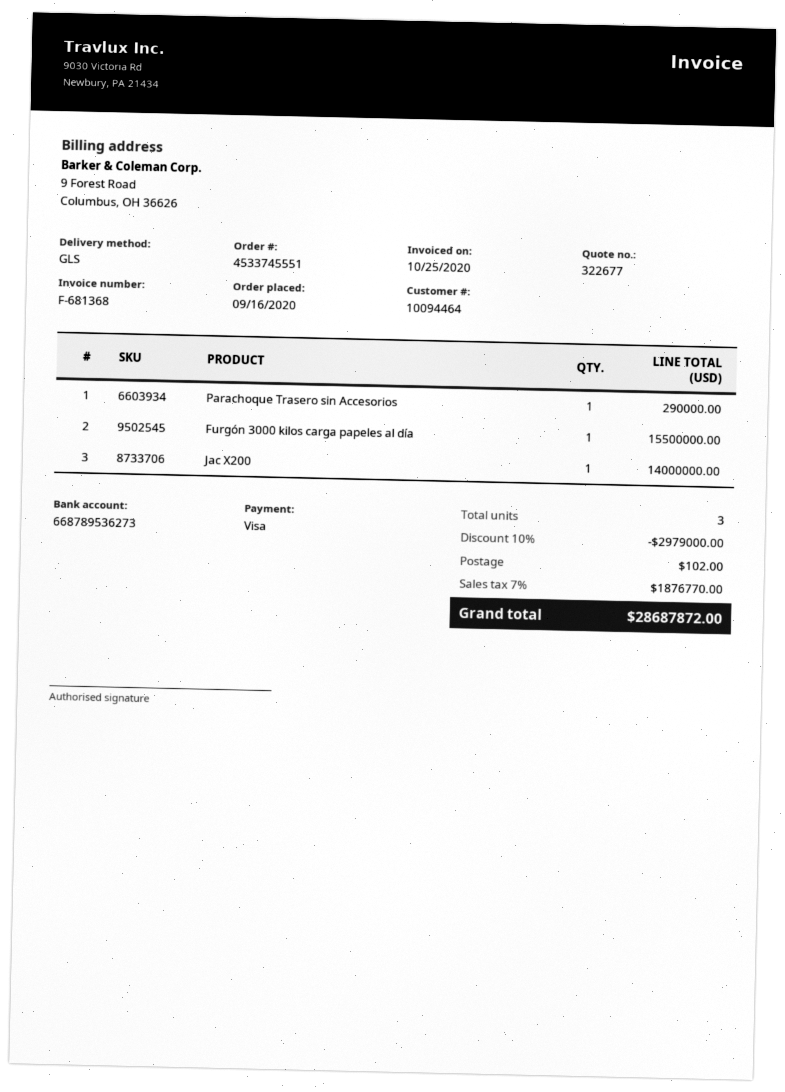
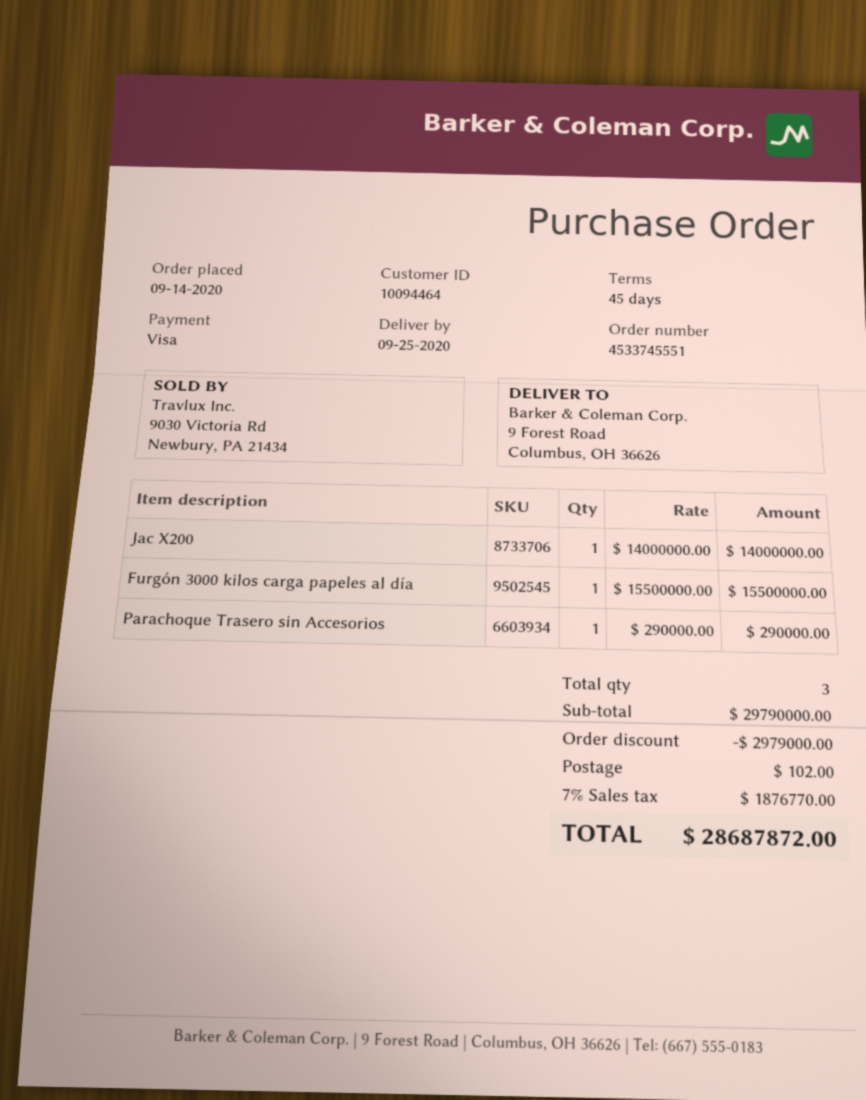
order date: 2020-09-16 -> 2020-09-14

